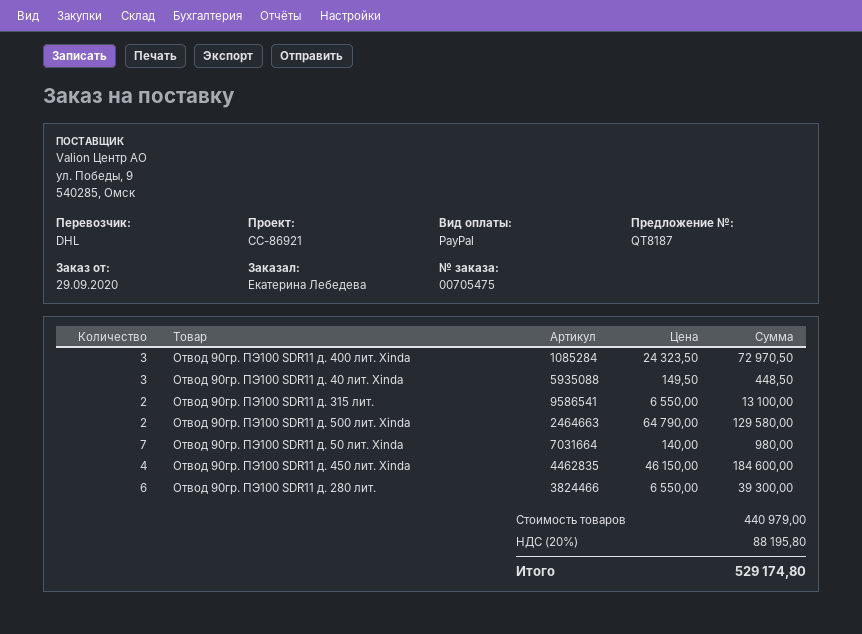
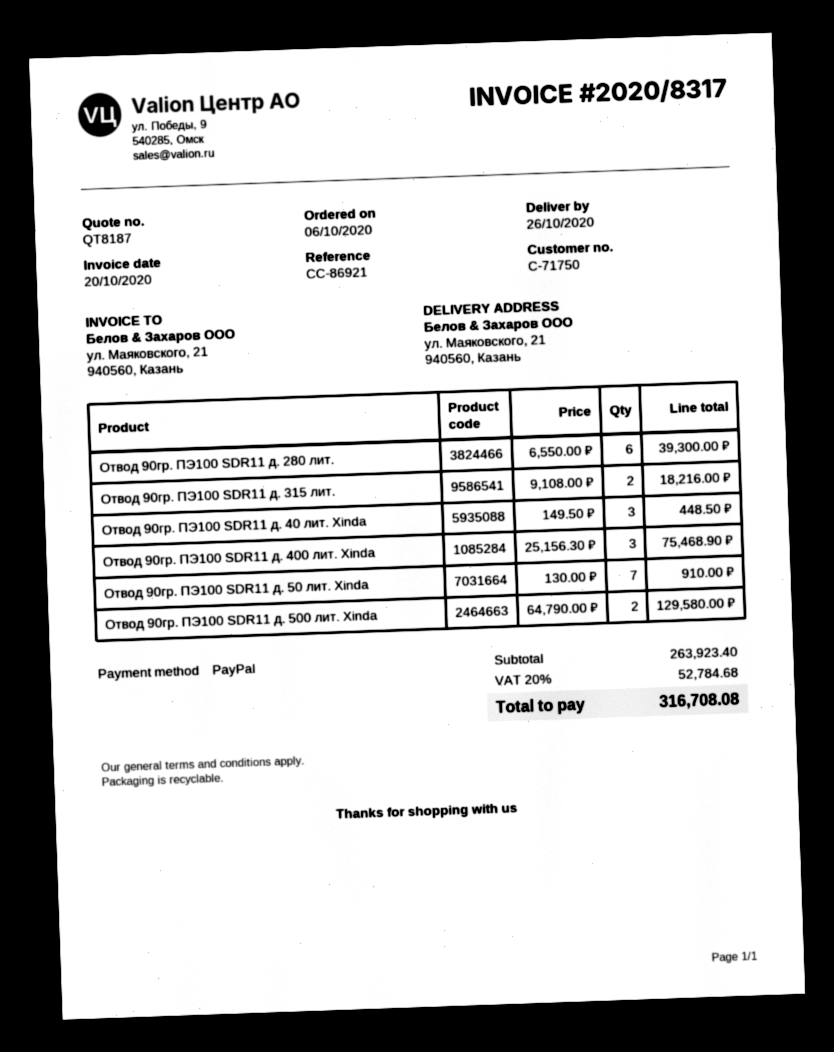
order date: 2020-09-29 -> 2020-10-06
Отвод 90гр. ПЭ100 SDR11 д. 400 лит. Xinda: 3 x 24323.50 = 72970.50 -> 3 x 25156.30 = 75468.90
Отвод 90гр. ПЭ100 SDR11 д. 315 лит.: 2 x 6550.00 = 13100.00 -> 2 x 9108.00 = 18216.00
Отвод 90гр. ПЭ100 SDR11 д. 50 лит. Xinda: 7 x 140.00 = 980.00 -> 7 x 130.00 = 910.00
Отвод 90гр. ПЭ100 SDR11 д. 450 лит. Xinda: 4 x 46150.00 = 184600.00 -> none
subtotal: 440979.00 -> 263923.40
tax: 20% = 88195.80 -> 20% = 52784.68
total: 529174.80 -> 316708.08

